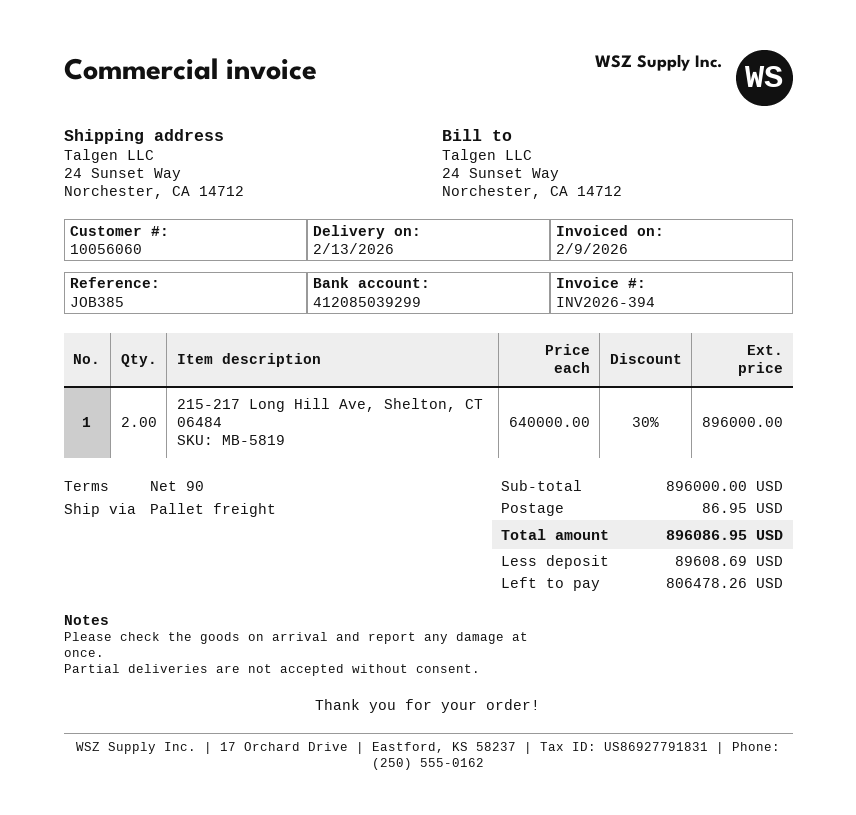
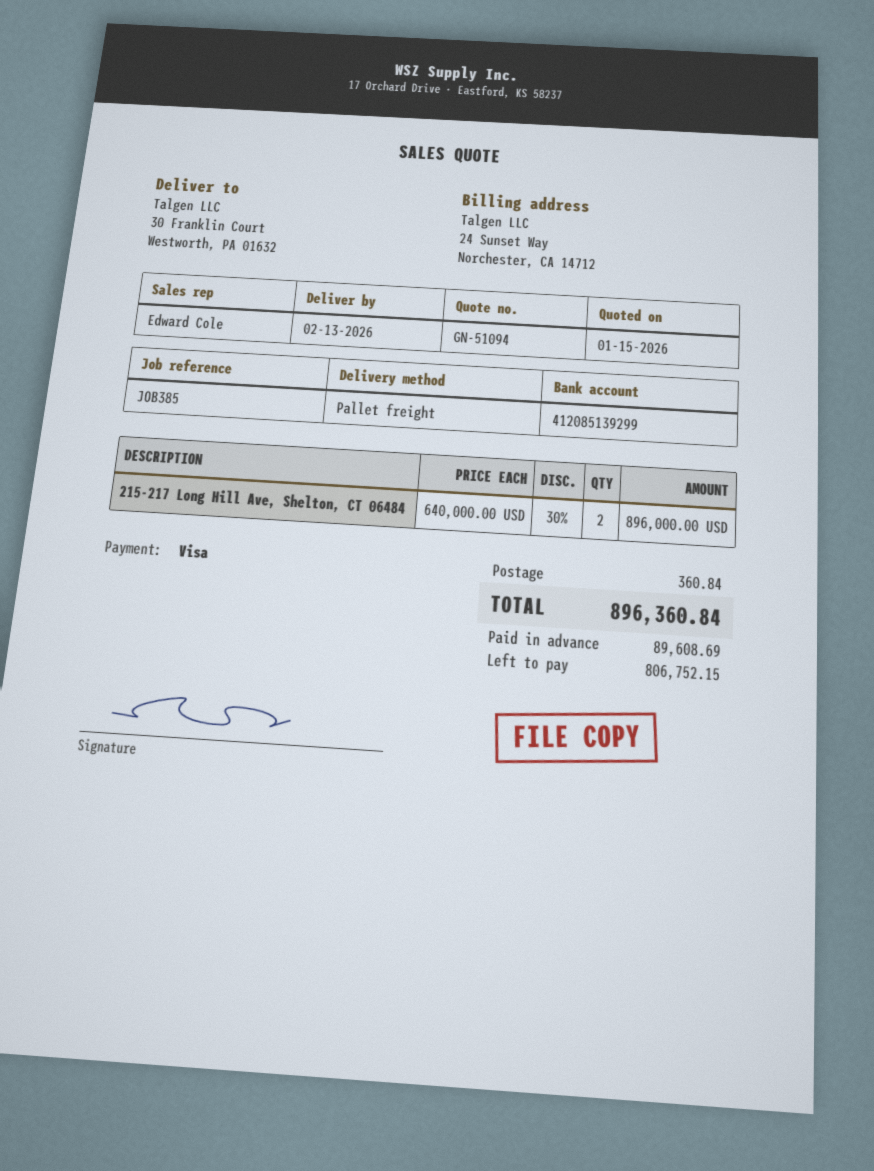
bank account: 412085039299 -> 412085139299
ship to: 24 Sunset Way, Norchester, CA 14712 -> 30 Franklin Court, Westworth, PA 01632
shipping: 86.95 -> 360.84
total: 896086.95 -> 896360.84
balance: 806478.26 -> 806752.15

